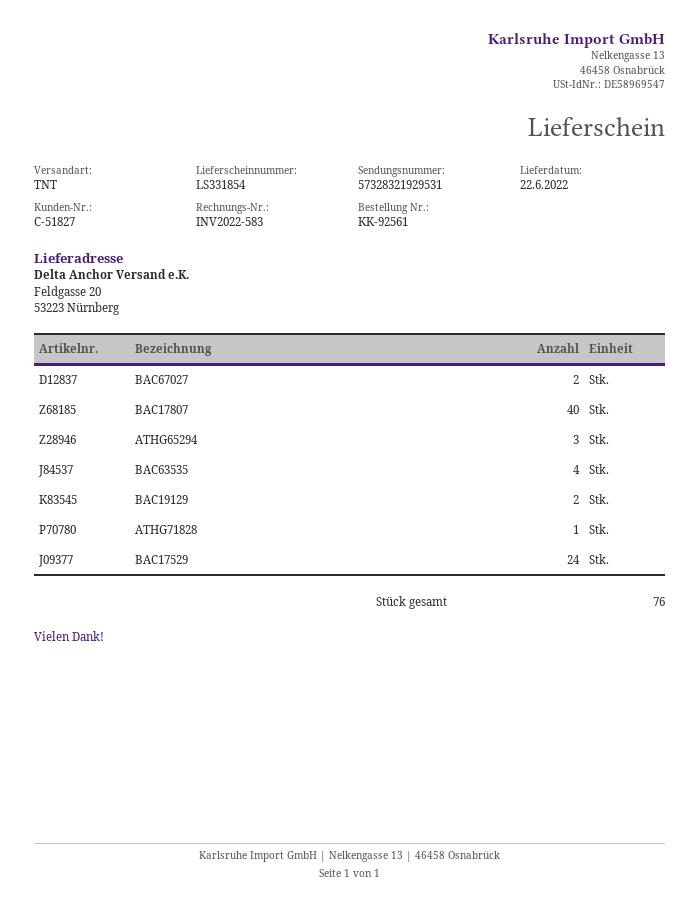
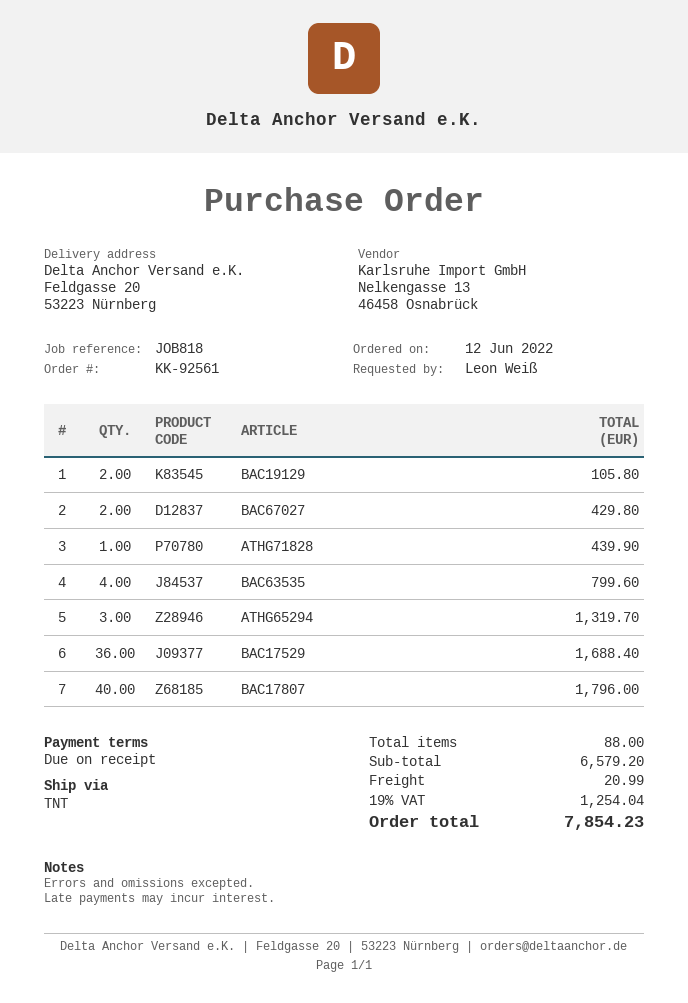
BAC17529: 24 -> 36
total quantity: 76 -> 88

